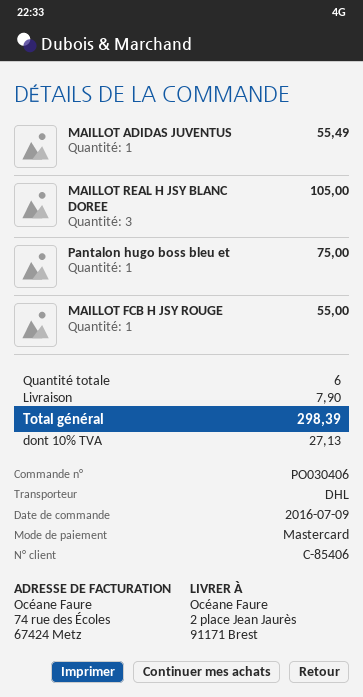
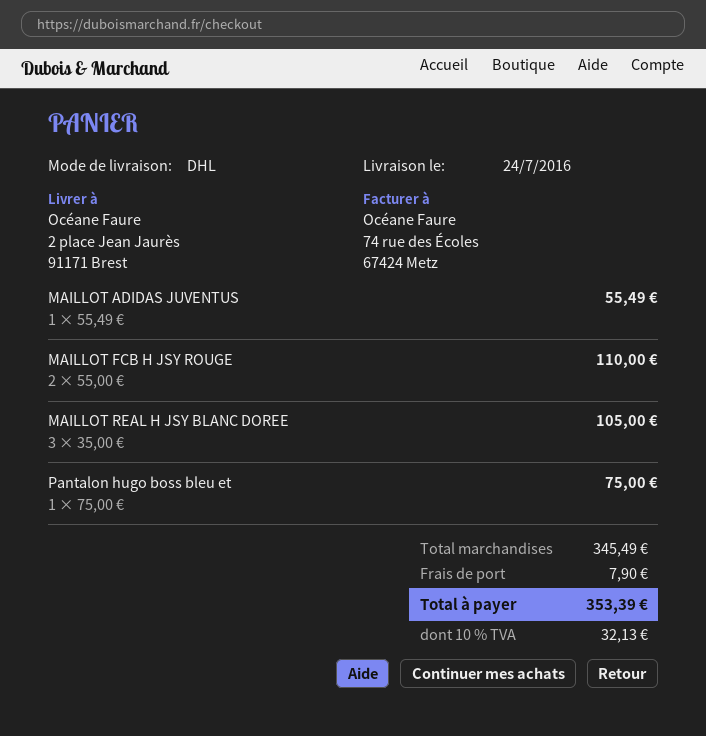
MAILLOT FCB H JSY ROUGE: 1 for 55.00 -> 2 for 110.00
tax: 10% = 27.13 -> 10% = 32.13
total: 298.39 -> 353.39

